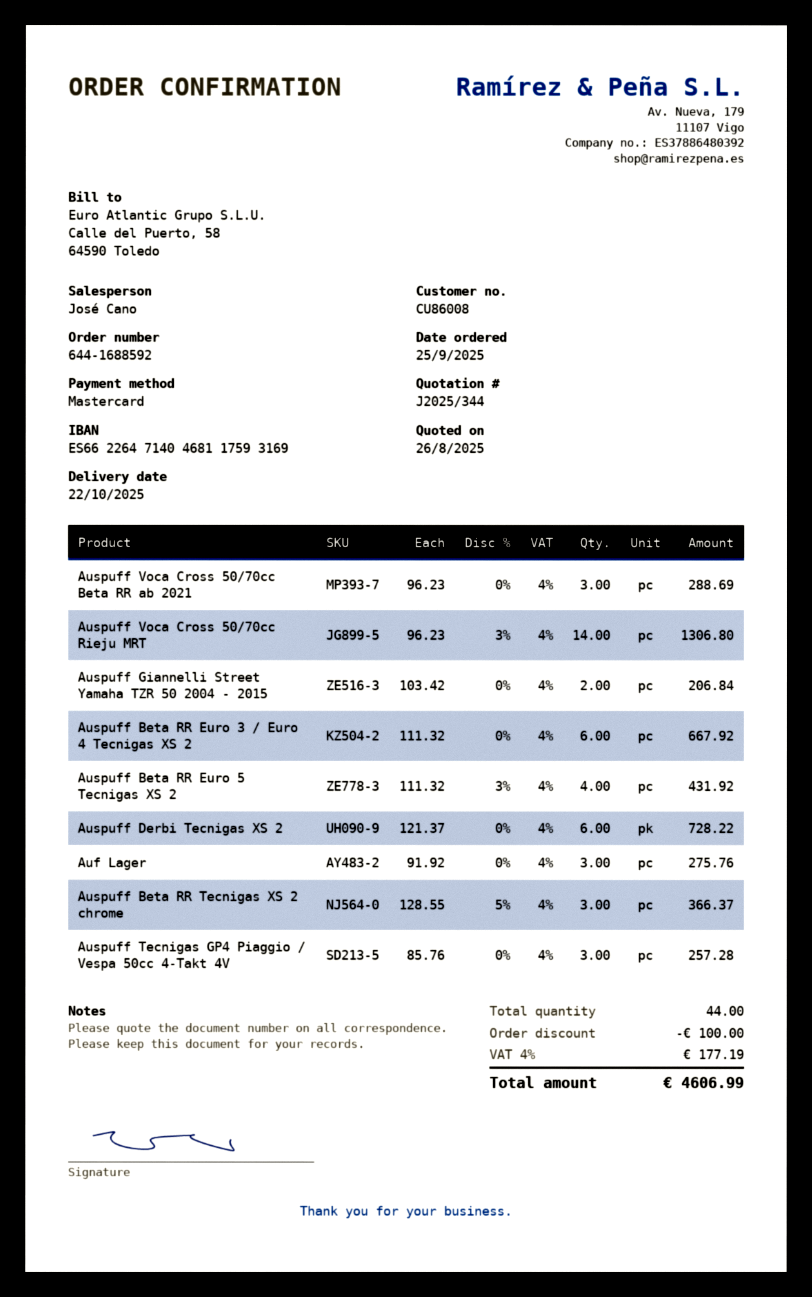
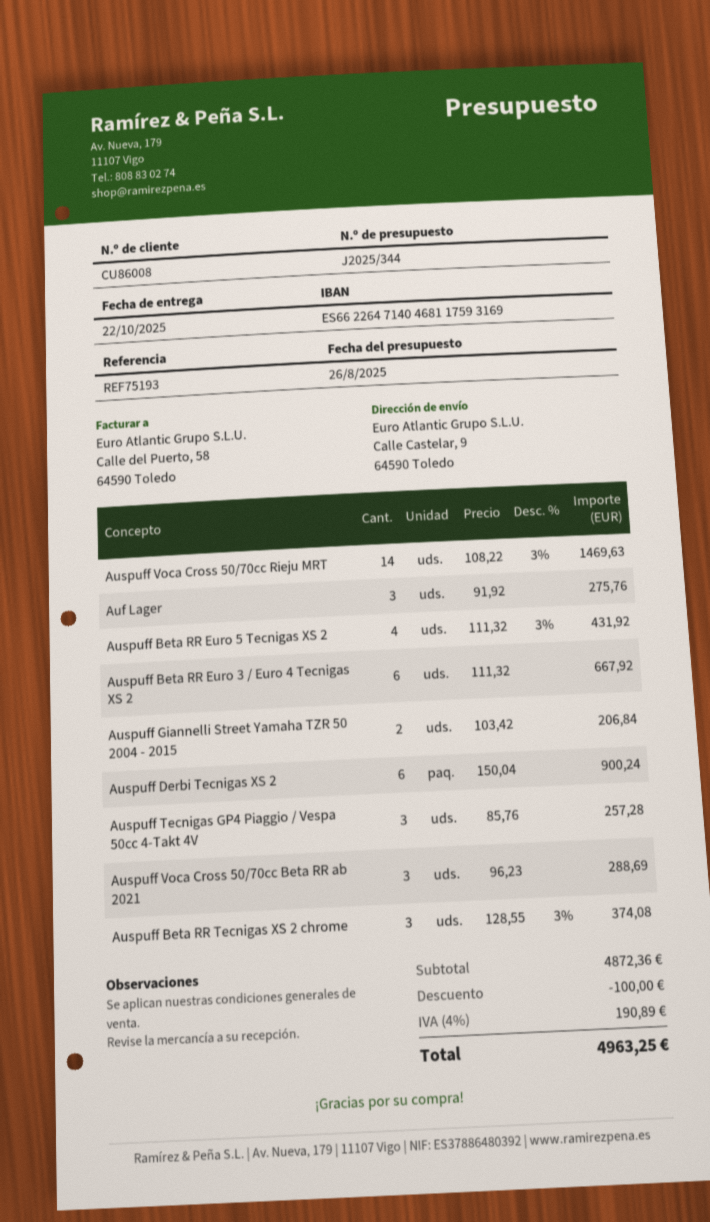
Auspuff Voca Cross 50/70cc Rieju MRT: 14 x 96.23 - 3% = 1306.80 -> 14 x 108.22 - 3% = 1469.63
Auspuff Derbi Tecnigas XS 2: 6 x 121.37 = 728.22 -> 6 x 150.04 = 900.24
Auspuff Beta RR Tecnigas XS 2 chrome: 3 x 128.55 - 5% = 366.37 -> 3 x 128.55 - 3% = 374.08
tax: 4% = 177.19 -> 4% = 190.89
total: 4606.99 -> 4963.25

